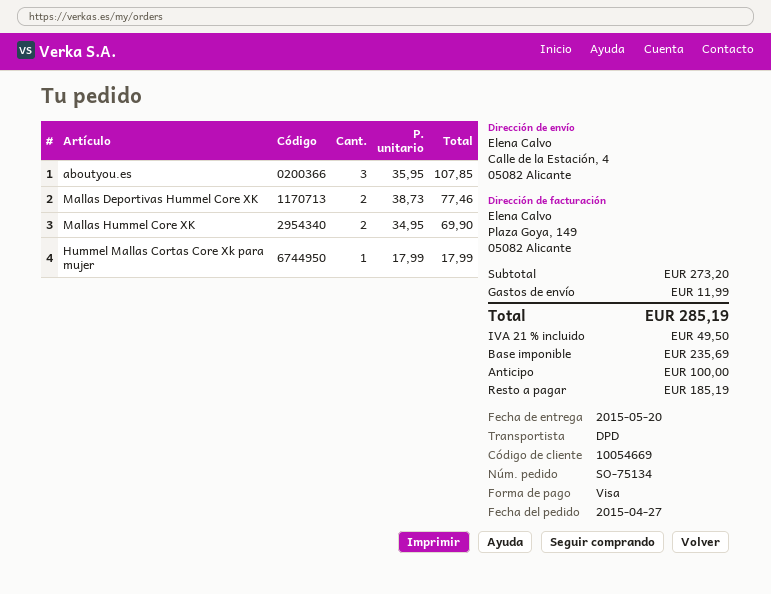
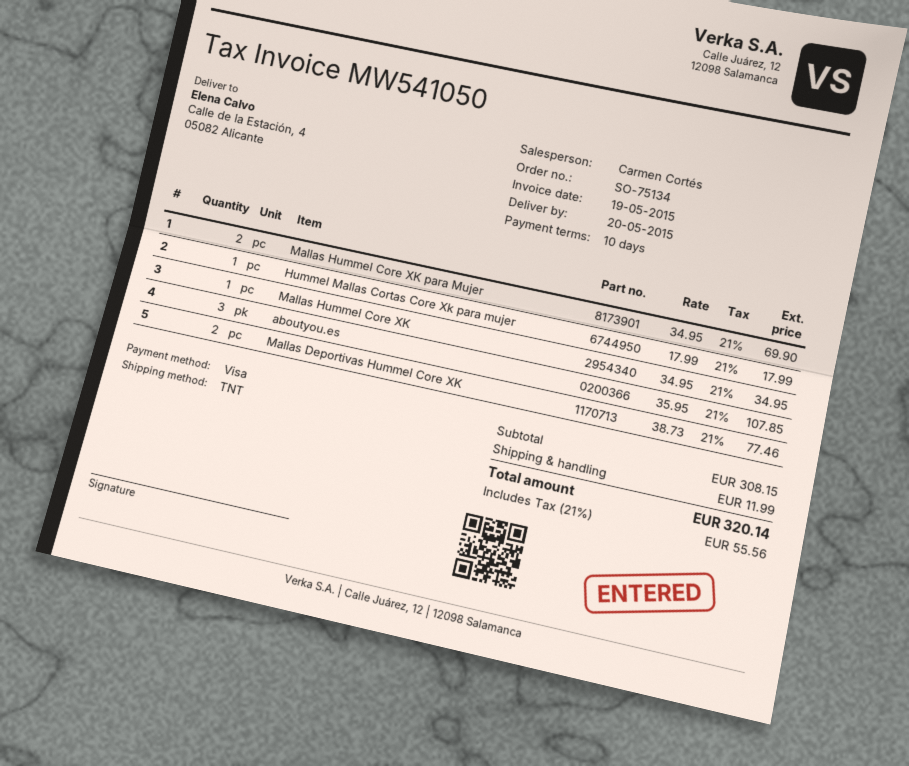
shipping method: DPD -> TNT
Mallas Hummel Core XK: 2 x 34.95 = 69.90 -> 1 x 34.95 = 34.95
Mallas Hummel Core XK para Mujer: none -> 2 x 34.95 = 69.90
subtotal: 273.20 -> 308.15
tax: 21% = 49.50 -> 21% = 55.56
total: 285.19 -> 320.14

